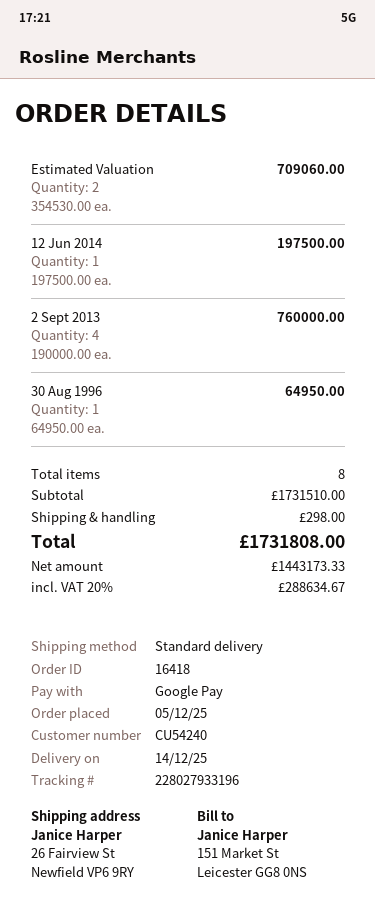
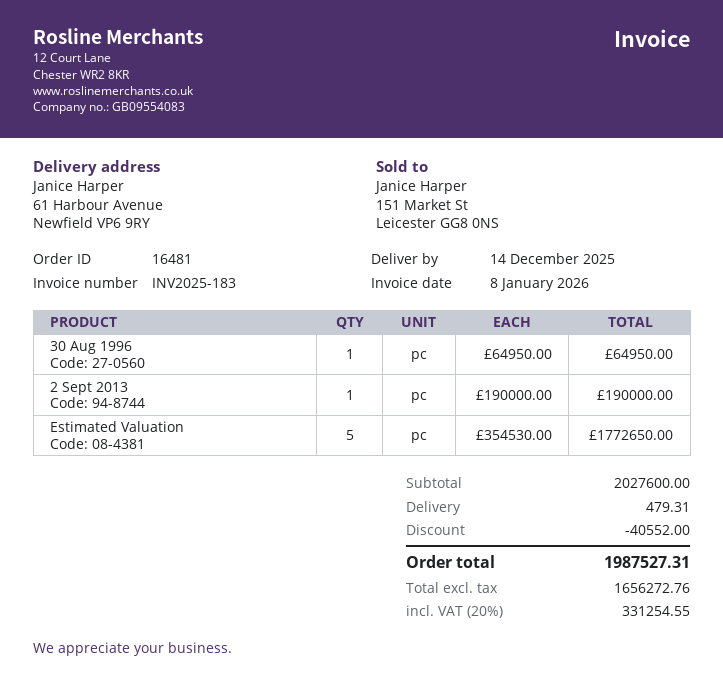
order number: 16418 -> 16481
ship to: 26 Fairview St, Newfield VP6 9RY -> 61 Harbour Avenue, Newfield VP6 9RY
Estimated Valuation: 2 x 354530.00 = 709060.00 -> 5 x 354530.00 = 1772650.00
12 Jun 2014: 1 x 197500.00 = 197500.00 -> none
2 Sept 2013: 4 x 190000.00 = 760000.00 -> 1 x 190000.00 = 190000.00
subtotal: 1731510.00 -> 2027600.00
discount: none -> 40552.00
shipping: 298.00 -> 479.31
net: 1443173.33 -> 1656272.76
tax: 20% = 288634.67 -> 20% = 331254.55
total: 1731808.00 -> 1987527.31

